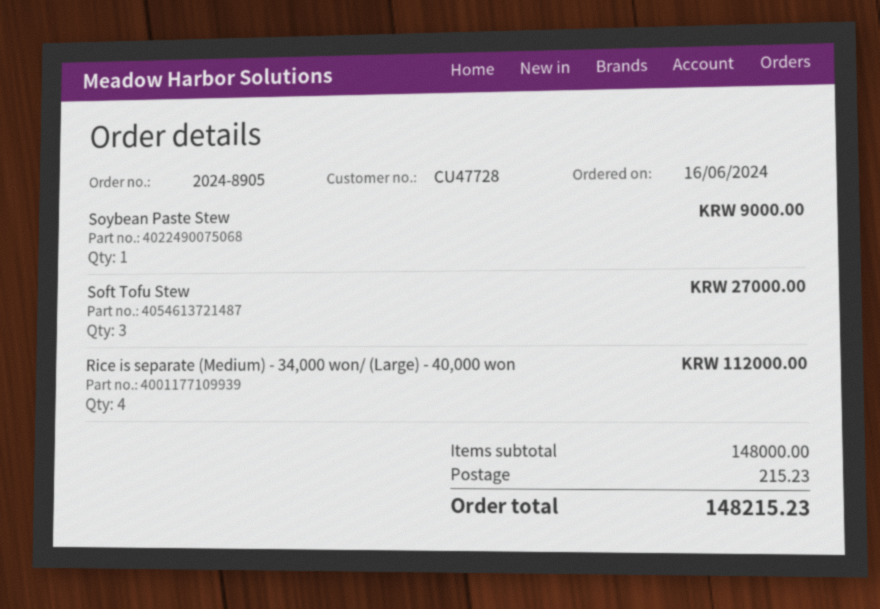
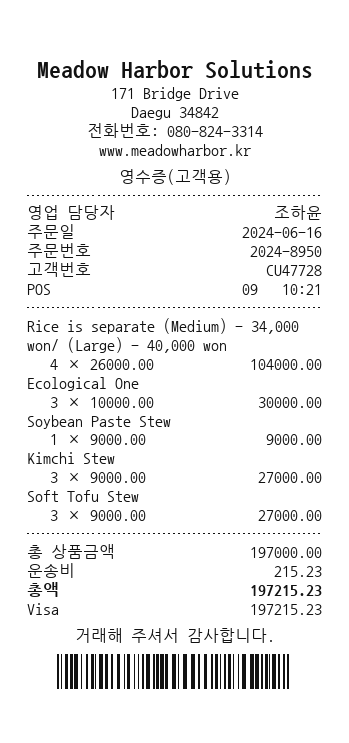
order number: 2024-8905 -> 2024-8950
Rice is separate (Medium) - 34,000 won/ (Large) - 40,000 won: 4 for 112000.00 -> 4 for 104000.00
Ecological One: none -> 3 for 30000.00
Kimchi Stew: none -> 3 for 27000.00
subtotal: 148000.00 -> 197000.00
total: 148215.23 -> 197215.23

